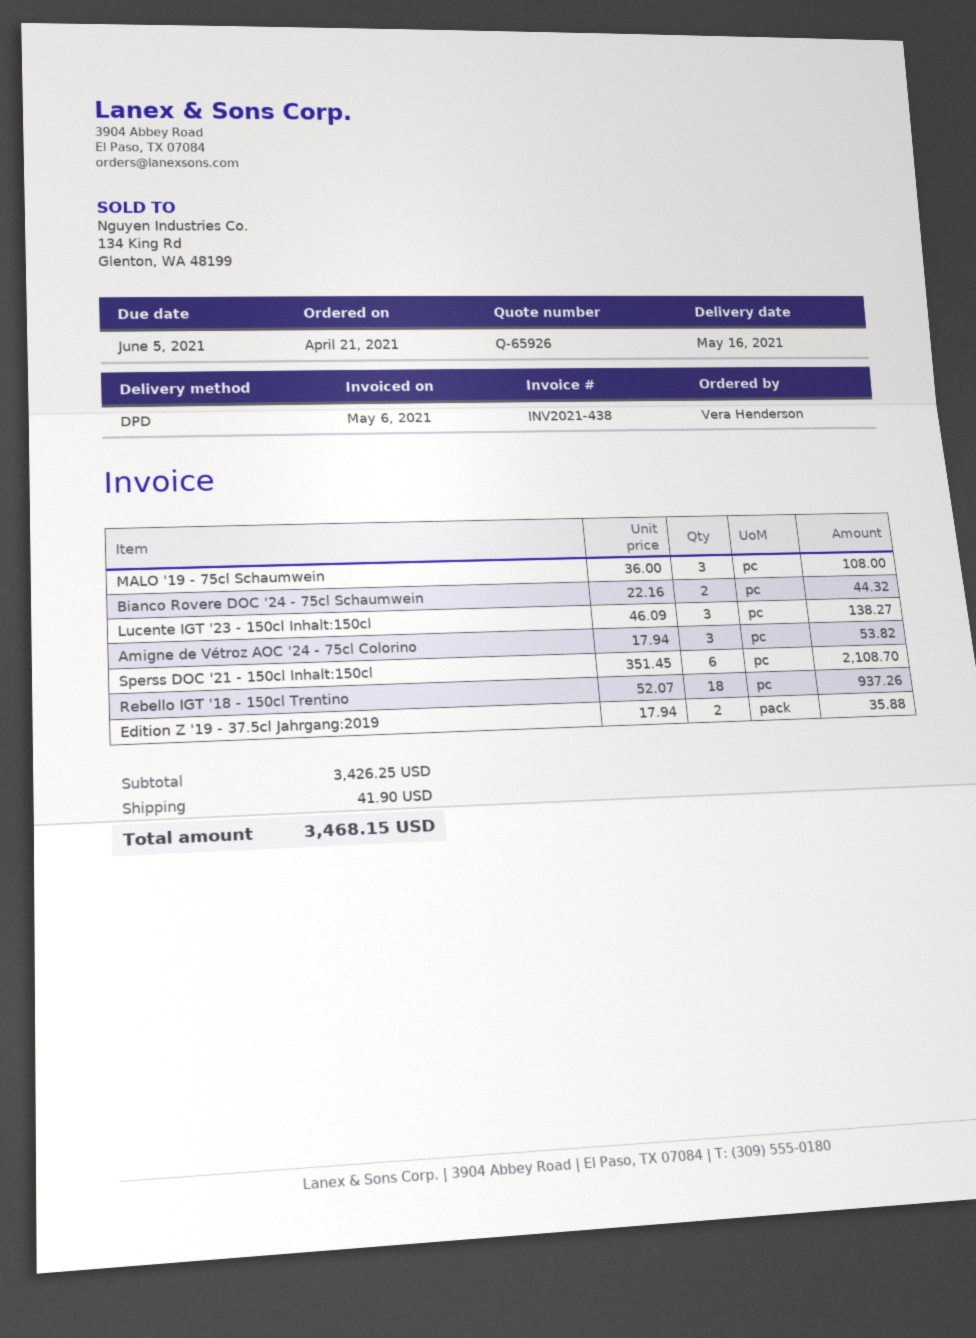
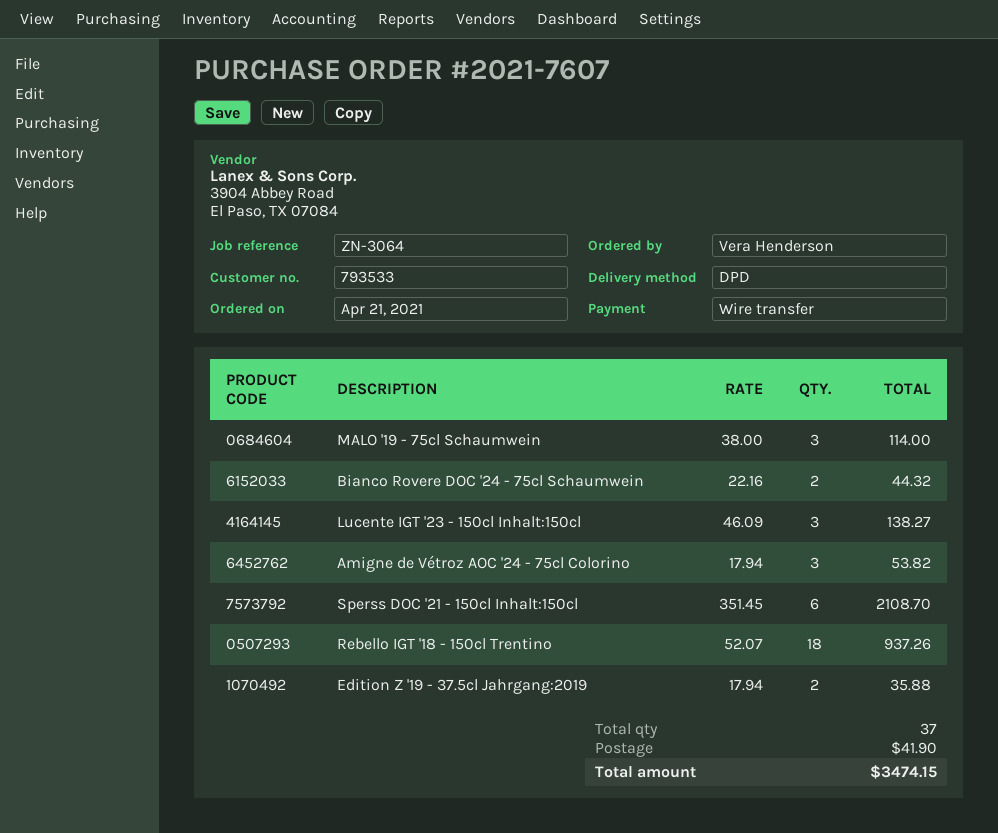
MALO '19 - 75cl Schaumwein: 3 x 36.00 = 108.00 -> 3 x 38.00 = 114.00
total: 3468.15 -> 3474.15

